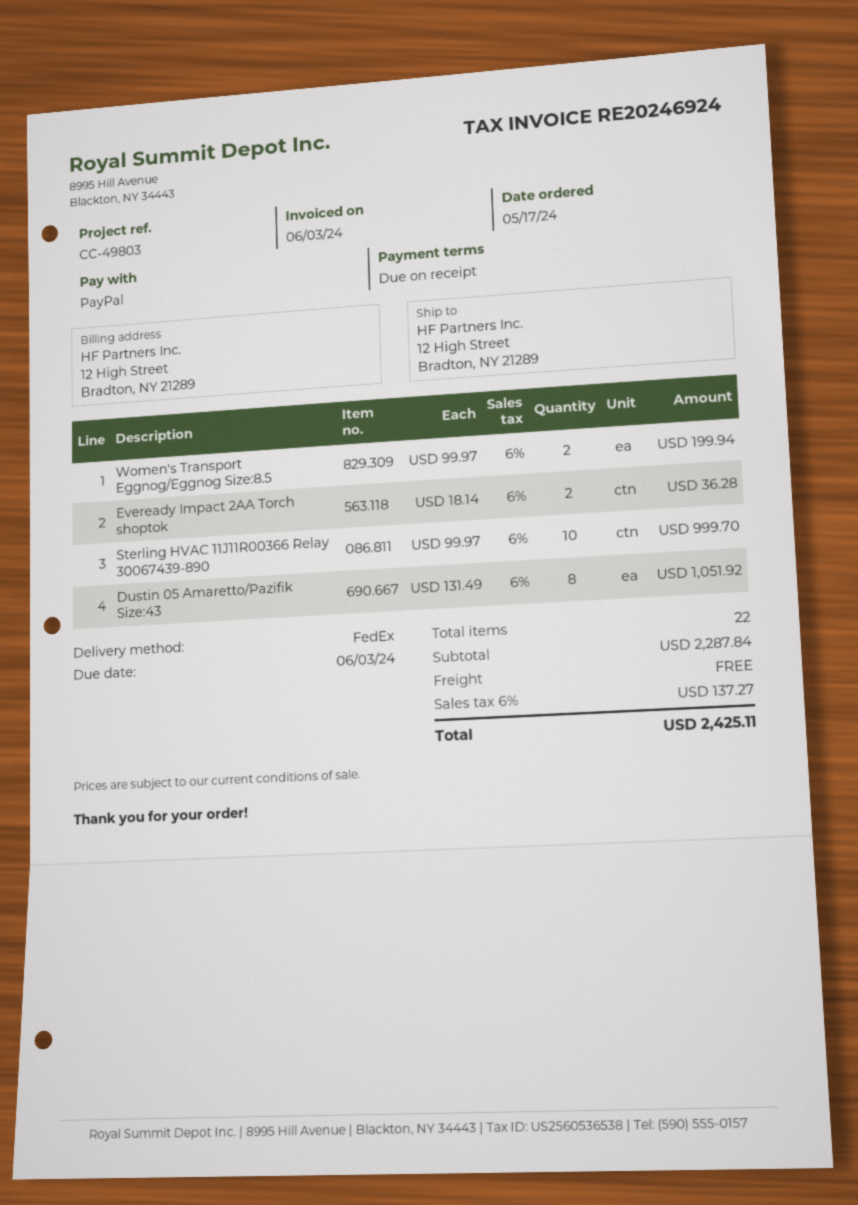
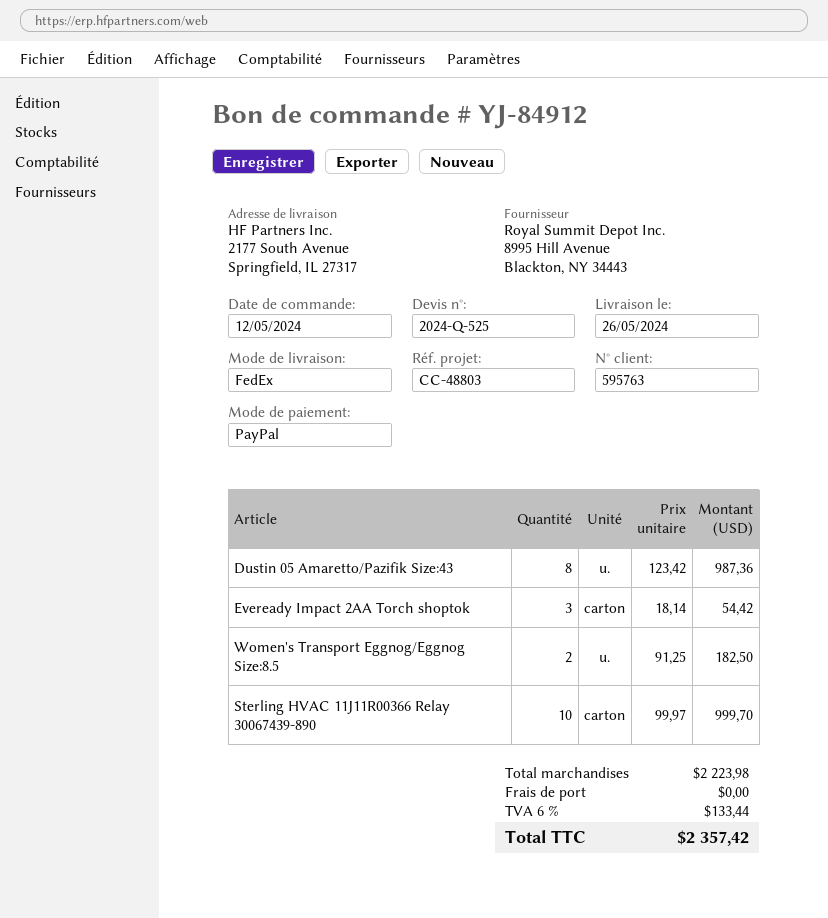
order date: 2024-05-17 -> 2024-05-12
reference: CC-49803 -> CC-48803
ship to: 12 High Street, Bradton, NY 21289 -> 2177 South Avenue, Springfield, IL 27317
Women's Transport Eggnog/Eggnog Size:8.5: 2 x 99.97 = 199.94 -> 2 x 91.25 = 182.50
Eveready Impact 2AA Torch shoptok: 2 x 18.14 = 36.28 -> 3 x 18.14 = 54.42
Dustin 05 Amaretto/Pazifik Size:43: 8 x 131.49 = 1051.92 -> 8 x 123.42 = 987.36
subtotal: 2287.84 -> 2223.98
tax: 6% = 137.27 -> 6% = 133.44
total: 2425.11 -> 2357.42

